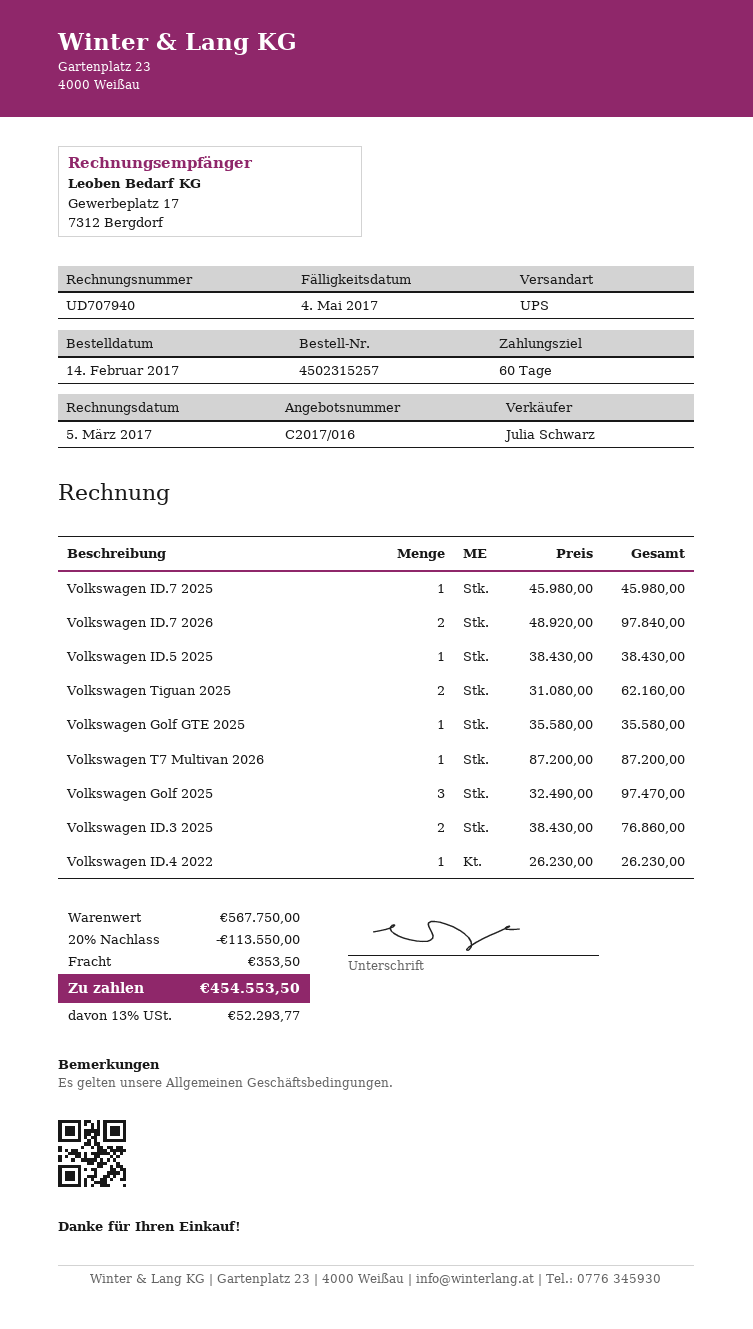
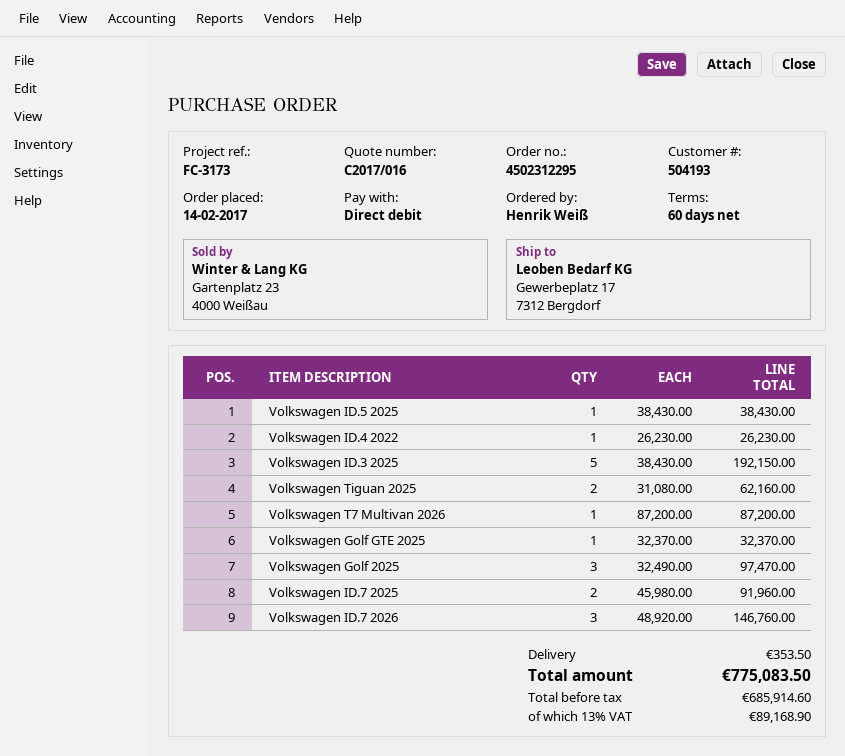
order number: 4502315257 -> 4502312295
Volkswagen ID.7 2025: 1 x 45980.00 = 45980.00 -> 2 x 45980.00 = 91960.00
Volkswagen ID.7 2026: 2 x 48920.00 = 97840.00 -> 3 x 48920.00 = 146760.00
Volkswagen Golf GTE 2025: 1 x 35580.00 = 35580.00 -> 1 x 32370.00 = 32370.00
Volkswagen ID.3 2025: 2 x 38430.00 = 76860.00 -> 5 x 38430.00 = 192150.00
discount: 20% = 113550.00 -> none
tax: 13% = 52293.77 -> 13% = 89168.90
total: 454553.50 -> 775083.50

